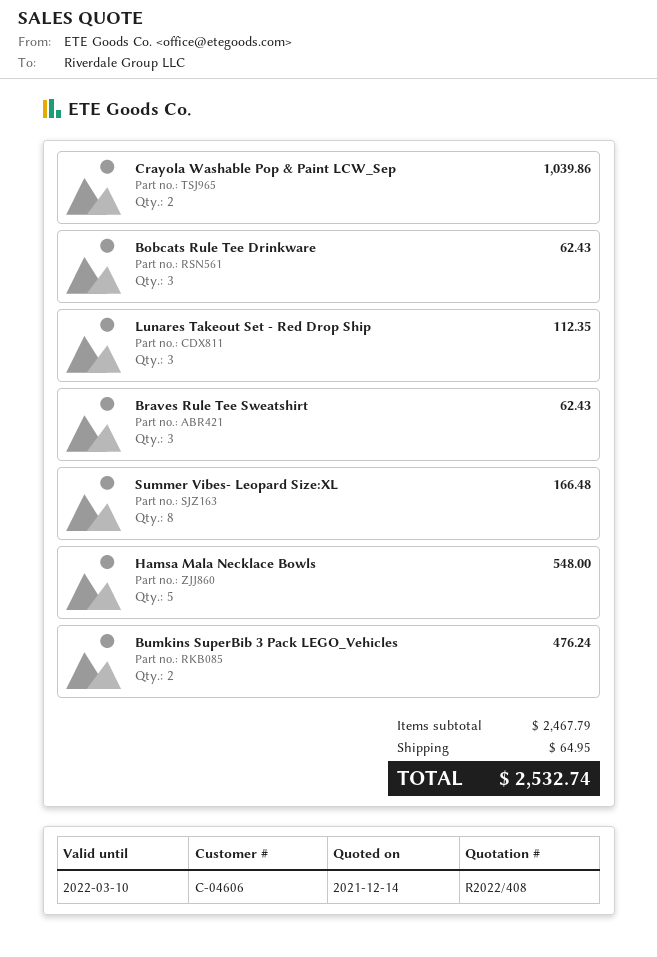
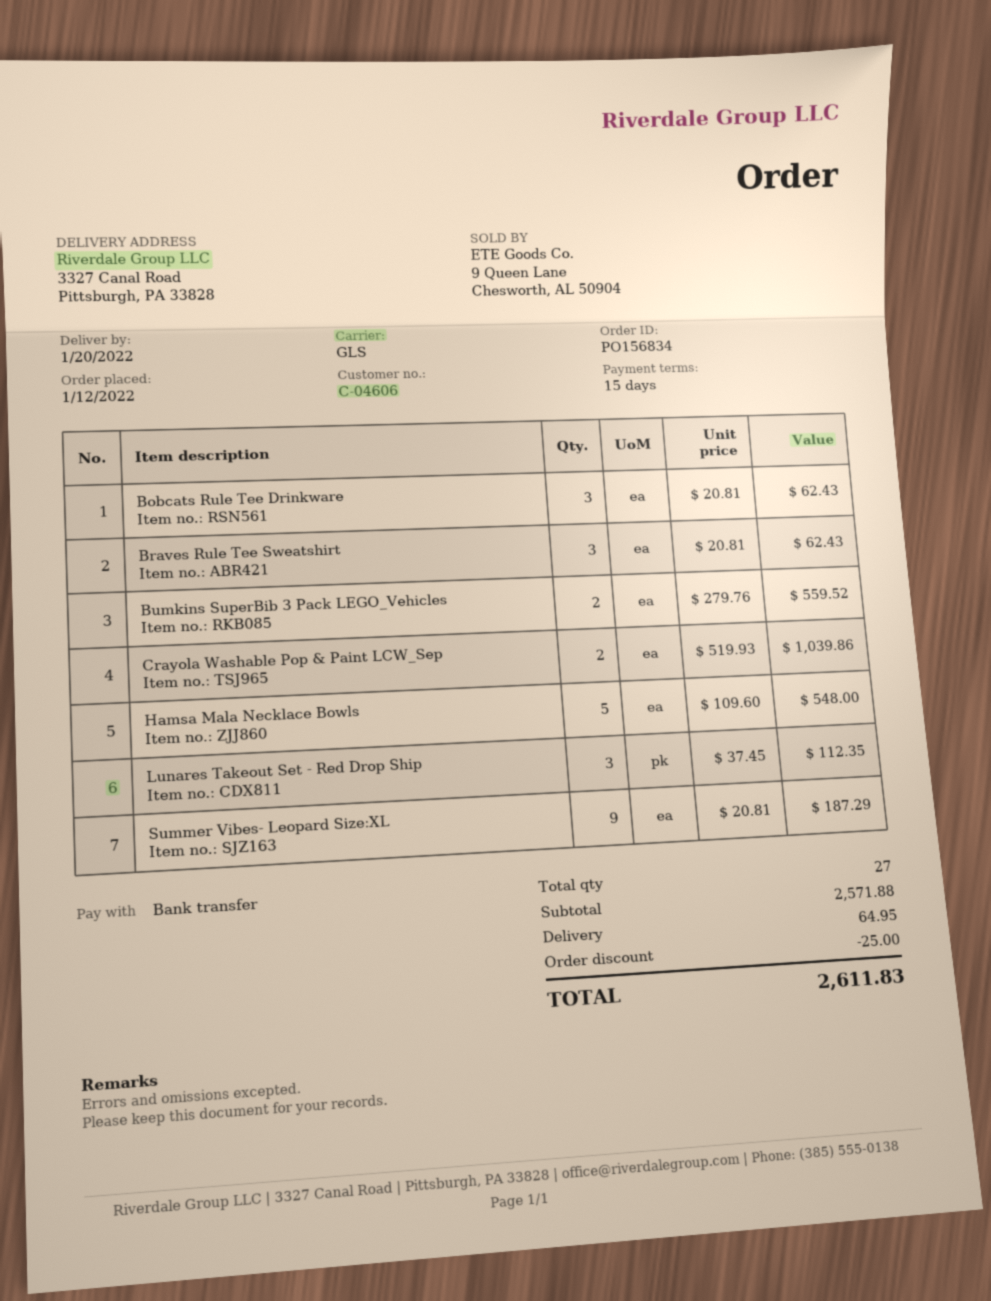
Summer Vibes- Leopard Size:XL: 8 for 166.48 -> 9 for 187.29
Bumkins SuperBib 3 Pack LEGO_Vehicles: 2 for 476.24 -> 2 for 559.52
subtotal: 2467.79 -> 2571.88
discount: none -> 25.00
total: 2532.74 -> 2611.83

